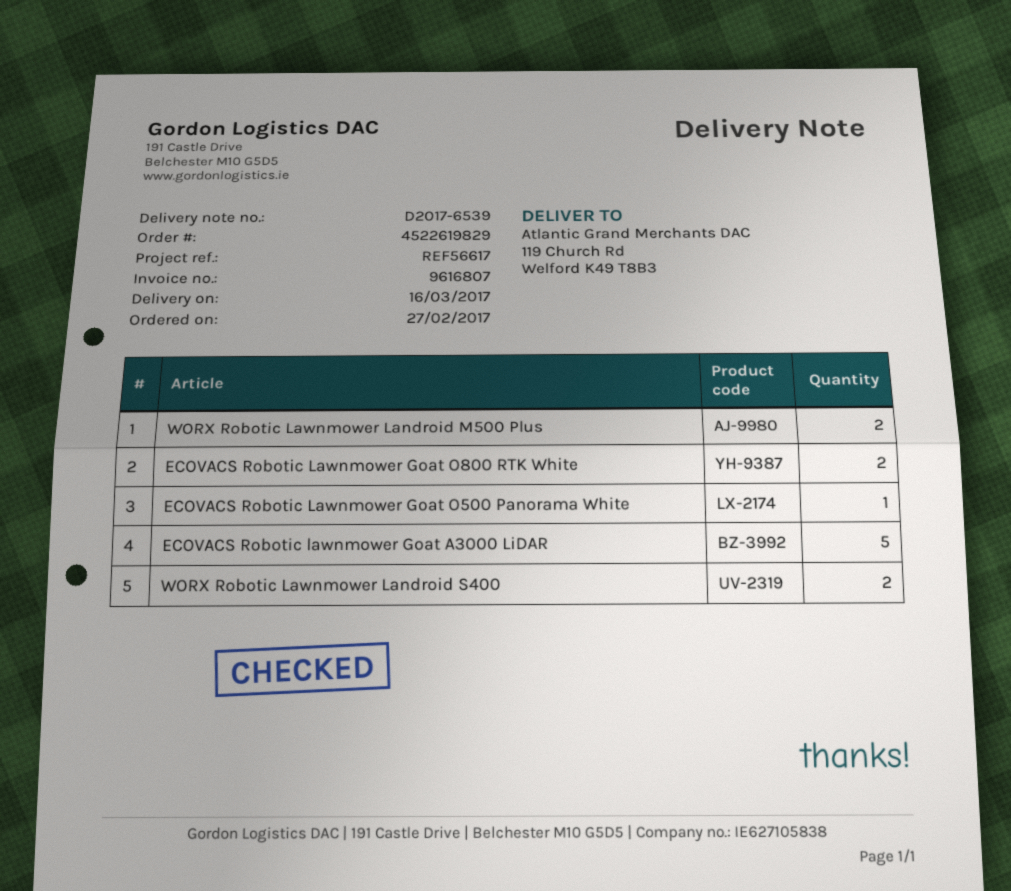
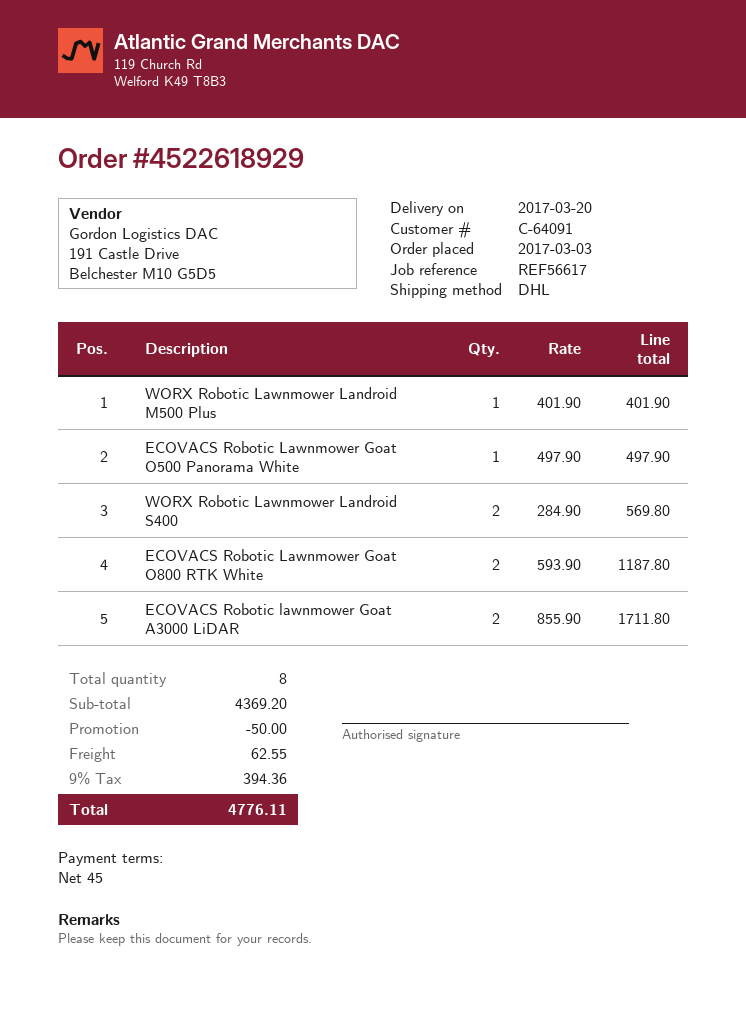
order number: 4522619829 -> 4522618929
order date: 2017-02-27 -> 2017-03-03
delivery date: 2017-03-16 -> 2017-03-20
WORX Robotic Lawnmower Landroid M500 Plus: 2 -> 1
ECOVACS Robotic lawnmower Goat A3000 LiDAR: 5 -> 2

